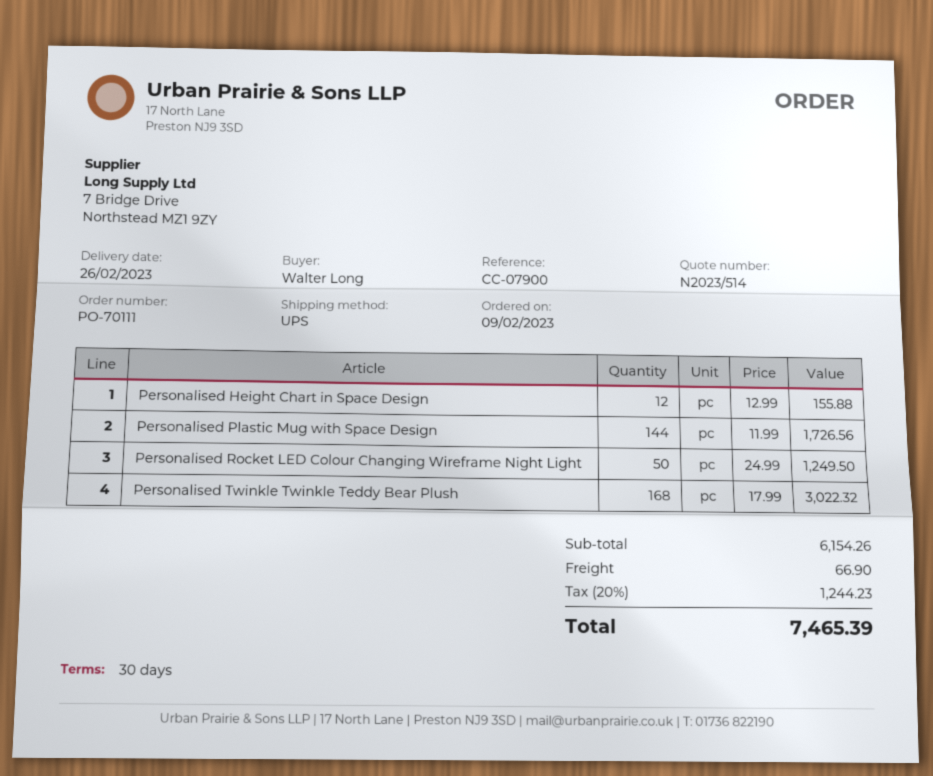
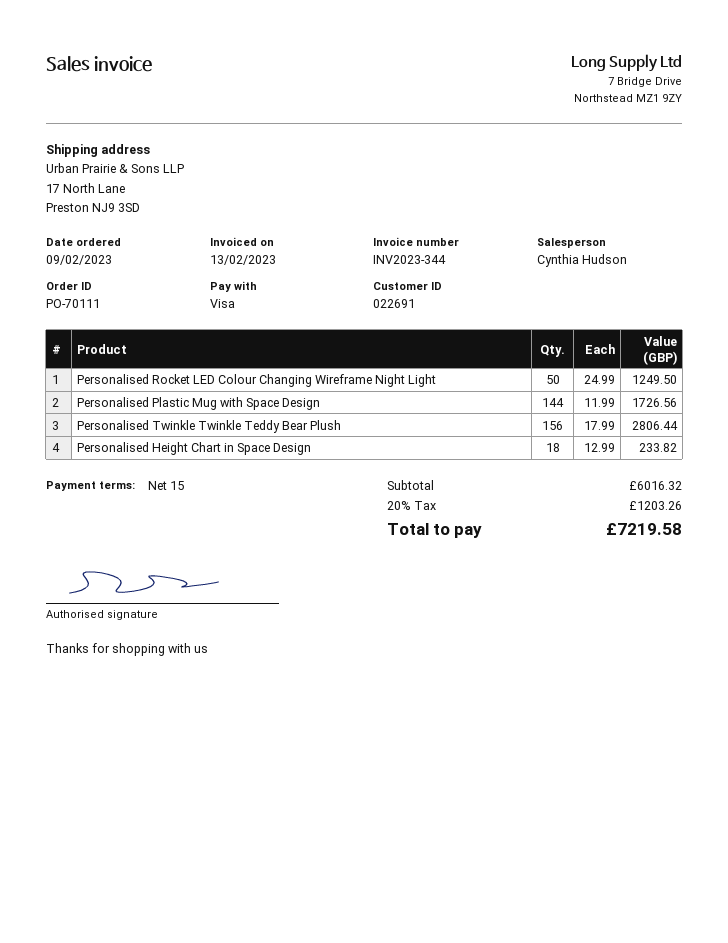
payment terms: 30 days -> 15 days
Personalised Height Chart in Space Design: 12 x 12.99 = 155.88 -> 18 x 12.99 = 233.82
Personalised Twinkle Twinkle Teddy Bear Plush: 168 x 17.99 = 3022.32 -> 156 x 17.99 = 2806.44
subtotal: 6154.26 -> 6016.32
shipping: 66.90 -> none
tax: 20% = 1244.23 -> 20% = 1203.26
total: 7465.39 -> 7219.58

